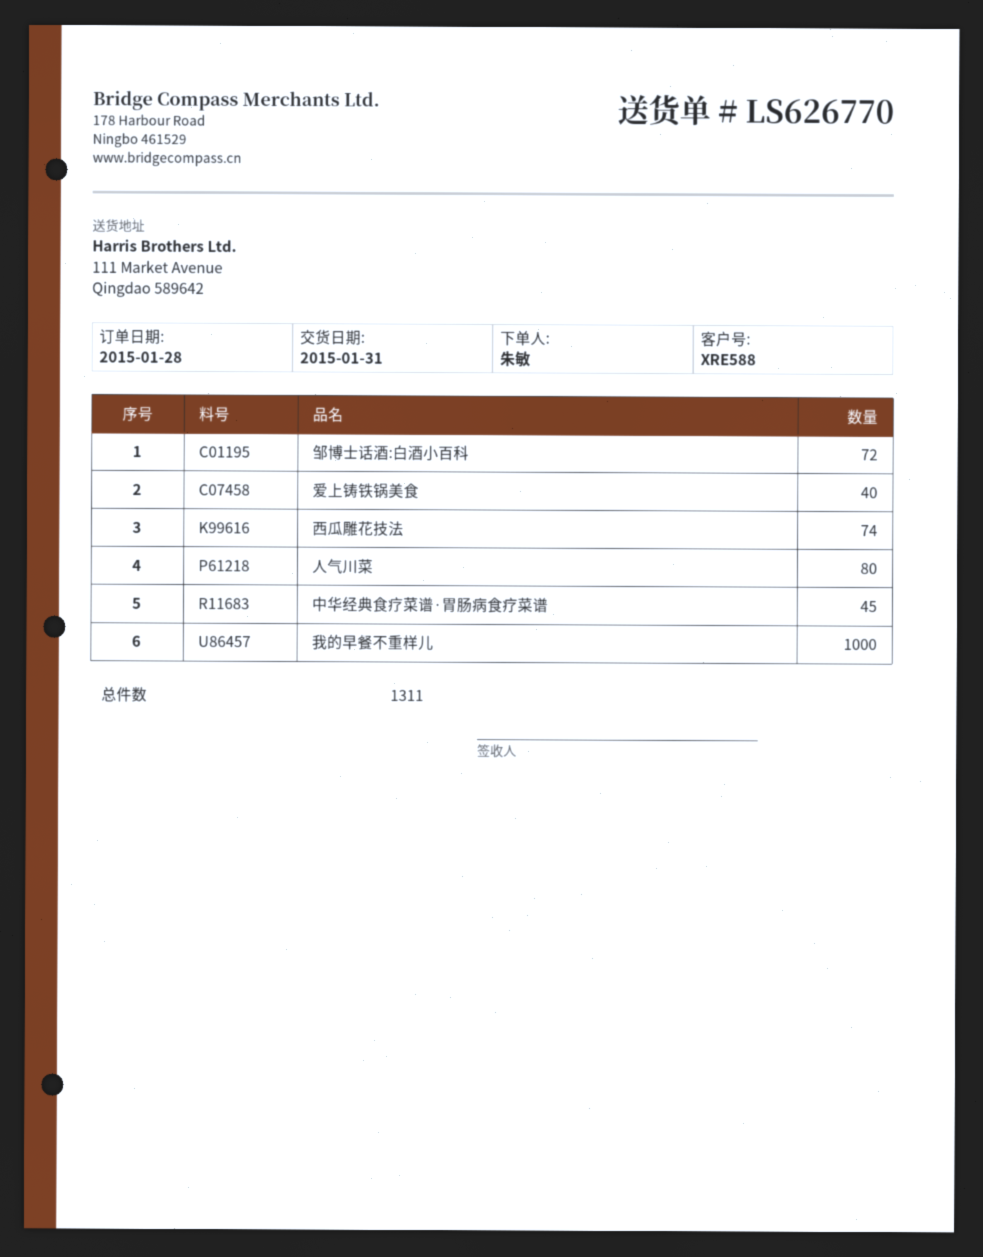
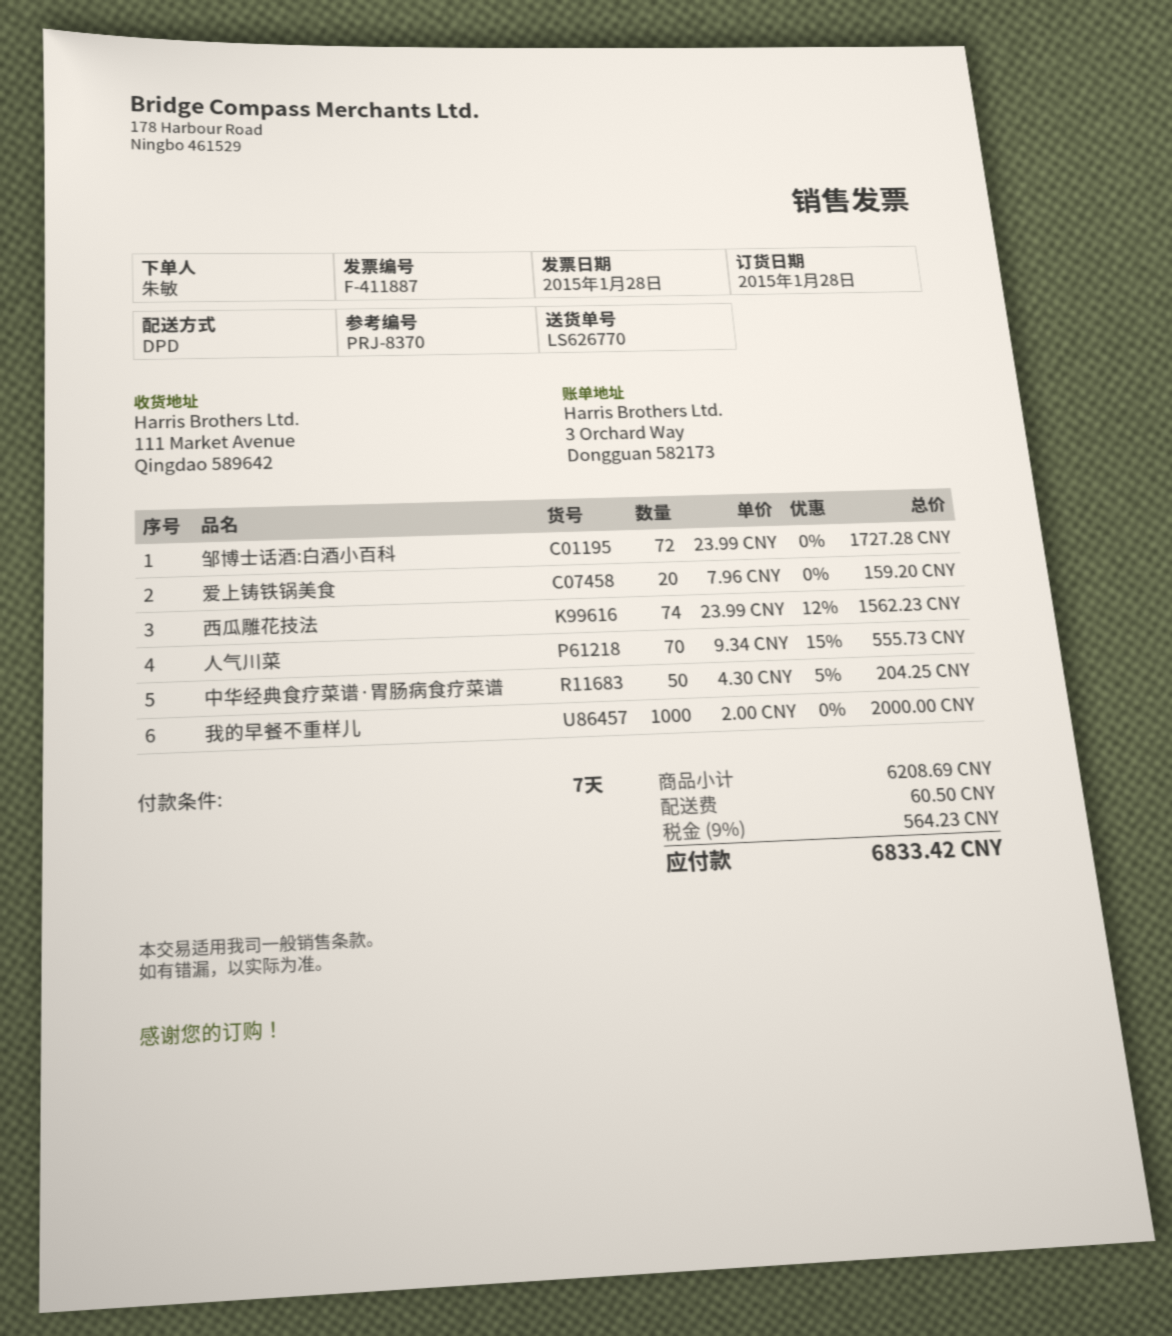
爱上铸铁锅美食: 40 -> 20
人气川菜: 80 -> 70
中华经典食疗菜谱·胃肠病食疗菜谱: 45 -> 50

